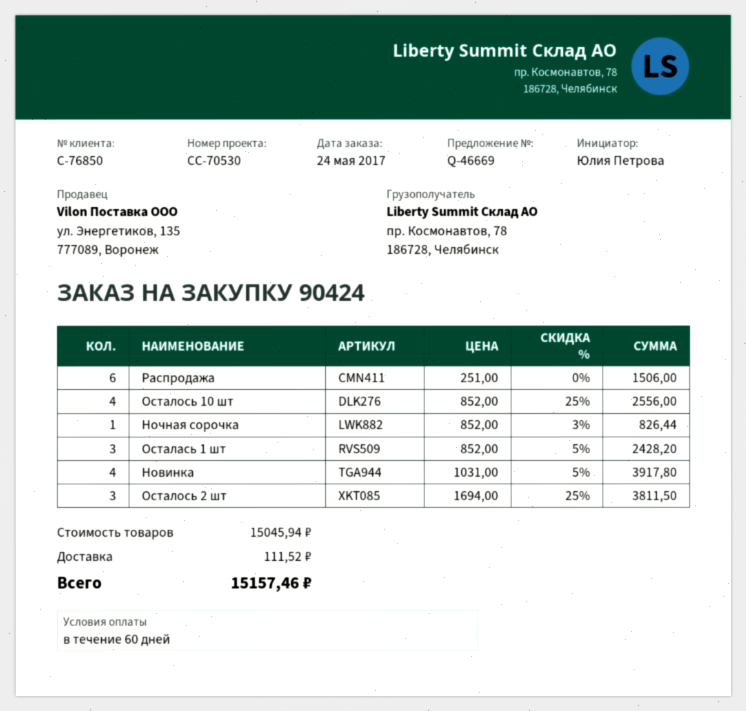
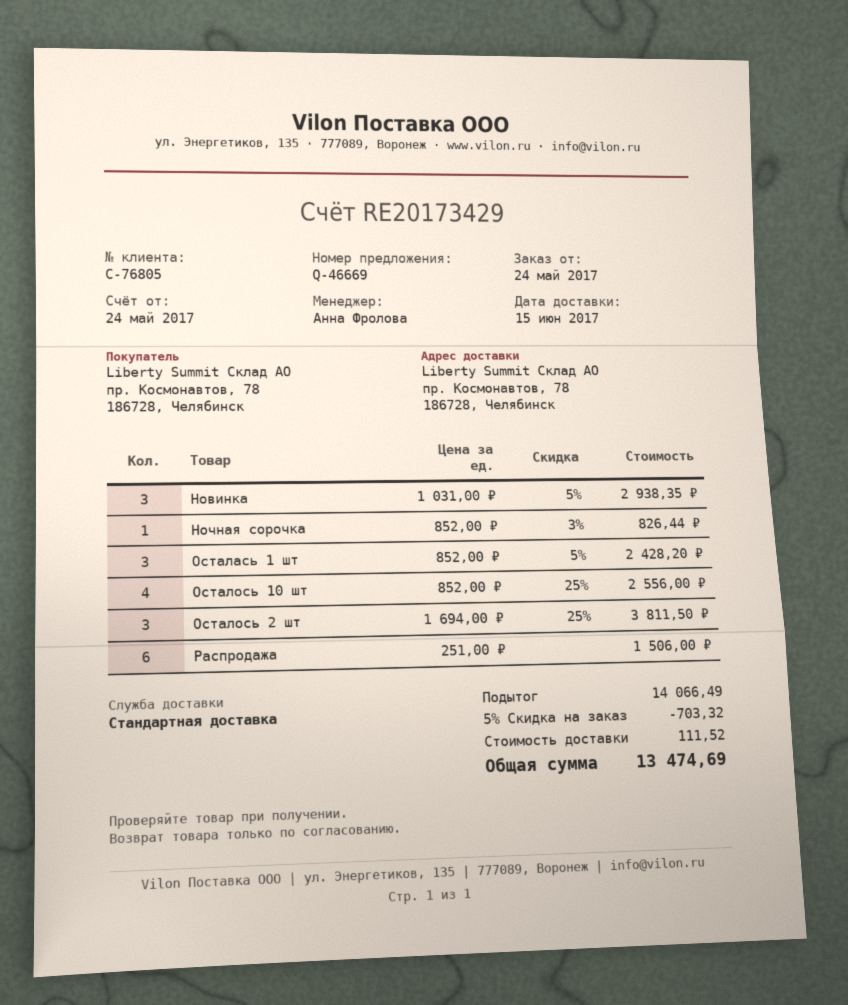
customer number: C-76850 -> C-76805
Новинка: 4 x 1031.00 - 5% = 3917.80 -> 3 x 1031.00 - 5% = 2938.35
subtotal: 15045.94 -> 14066.49
discount: none -> 5% = 703.32
total: 15157.46 -> 13474.69

